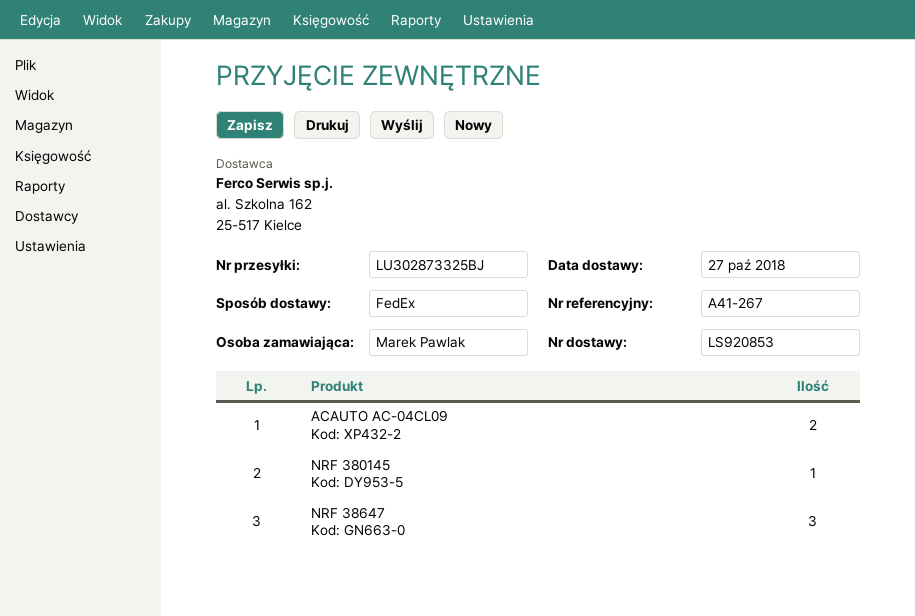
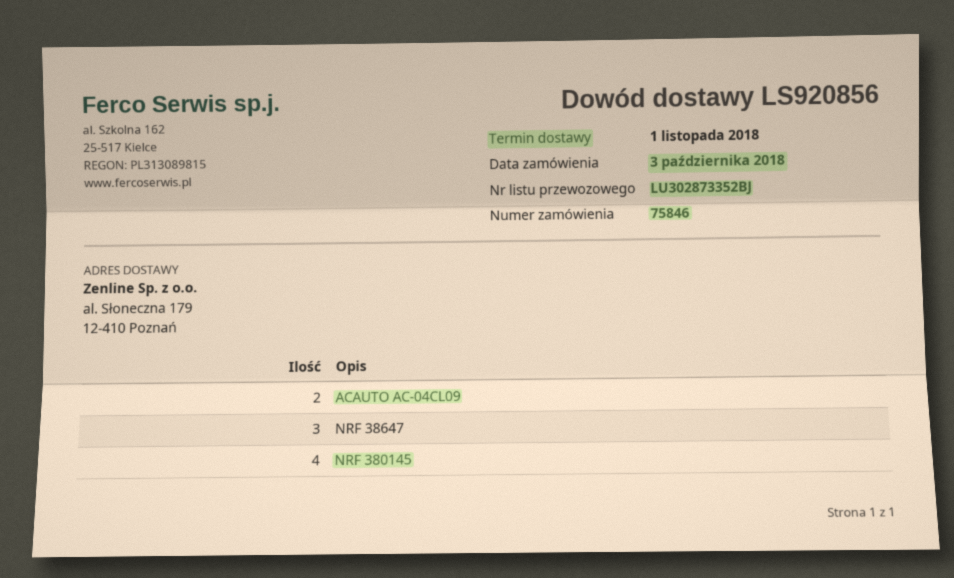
delivery note number: LS920853 -> LS920856
delivery date: 2018-10-27 -> 2018-11-01
tracking number: LU302873325BJ -> LU302873352BJ
NRF 380145: 1 -> 4

